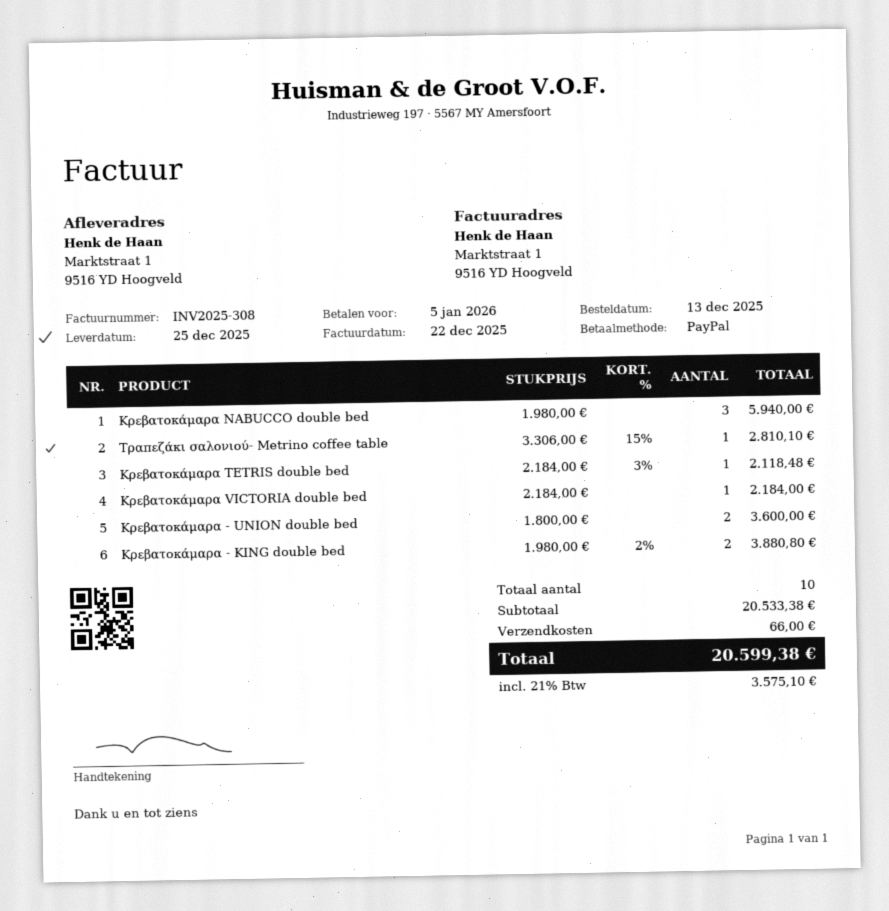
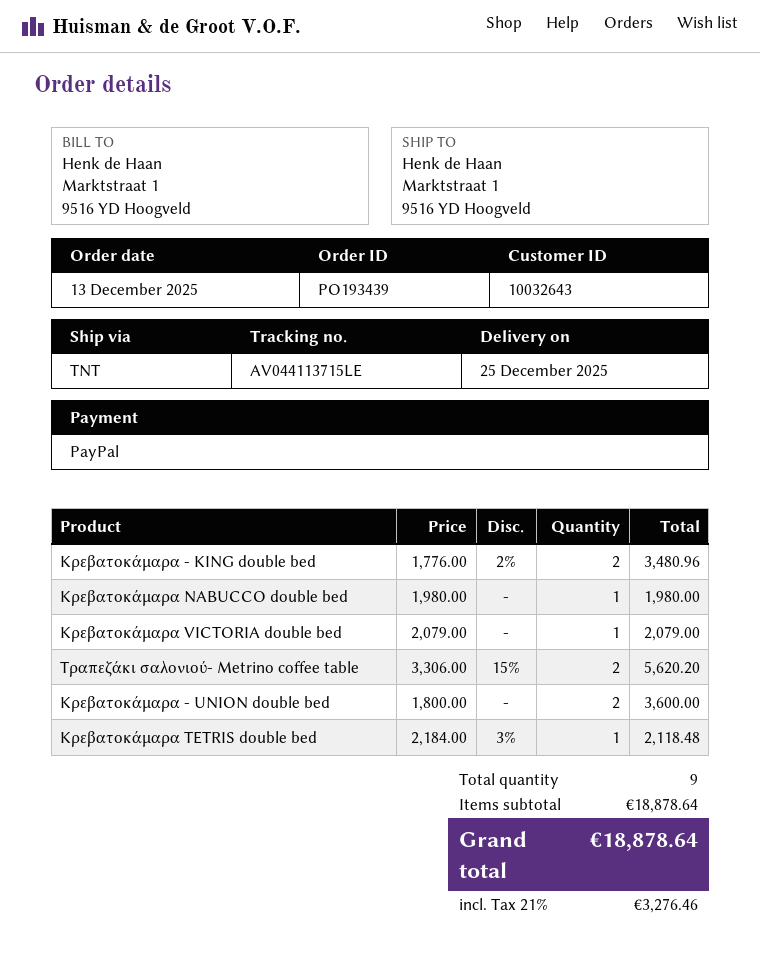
Κρεβατοκάμαρα NABUCCO double bed: 3 x 1980.00 = 5940.00 -> 1 x 1980.00 = 1980.00
Τραπεζάκι σαλονιού- Metrino coffee table: 1 x 3306.00 - 15% = 2810.10 -> 2 x 3306.00 - 15% = 5620.20
Κρεβατοκάμαρα VICTORIA double bed: 1 x 2184.00 = 2184.00 -> 1 x 2079.00 = 2079.00
Κρεβατοκάμαρα - KING double bed: 2 x 1980.00 - 2% = 3880.80 -> 2 x 1776.00 - 2% = 3480.96
total quantity: 10 -> 9
subtotal: 20533.38 -> 18878.64
shipping: 66.00 -> none
tax: 21% = 3575.10 -> 21% = 3276.46
total: 20599.38 -> 18878.64

